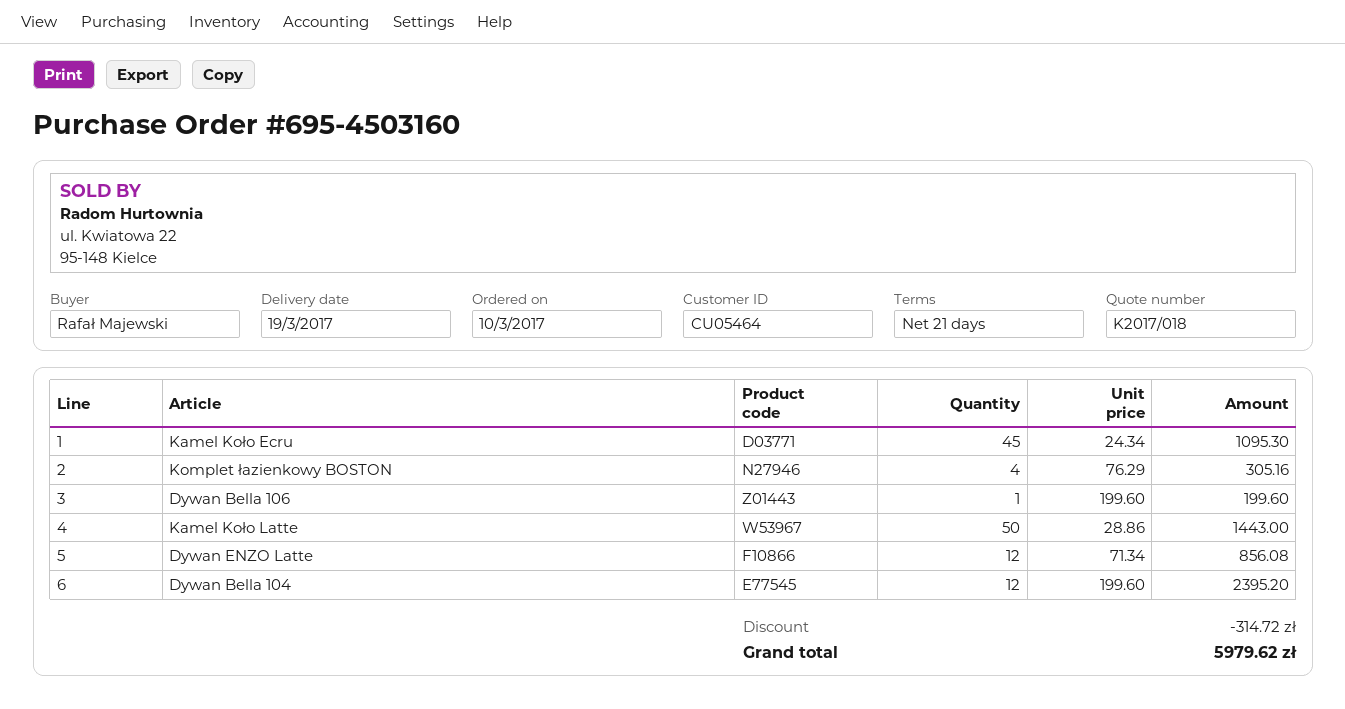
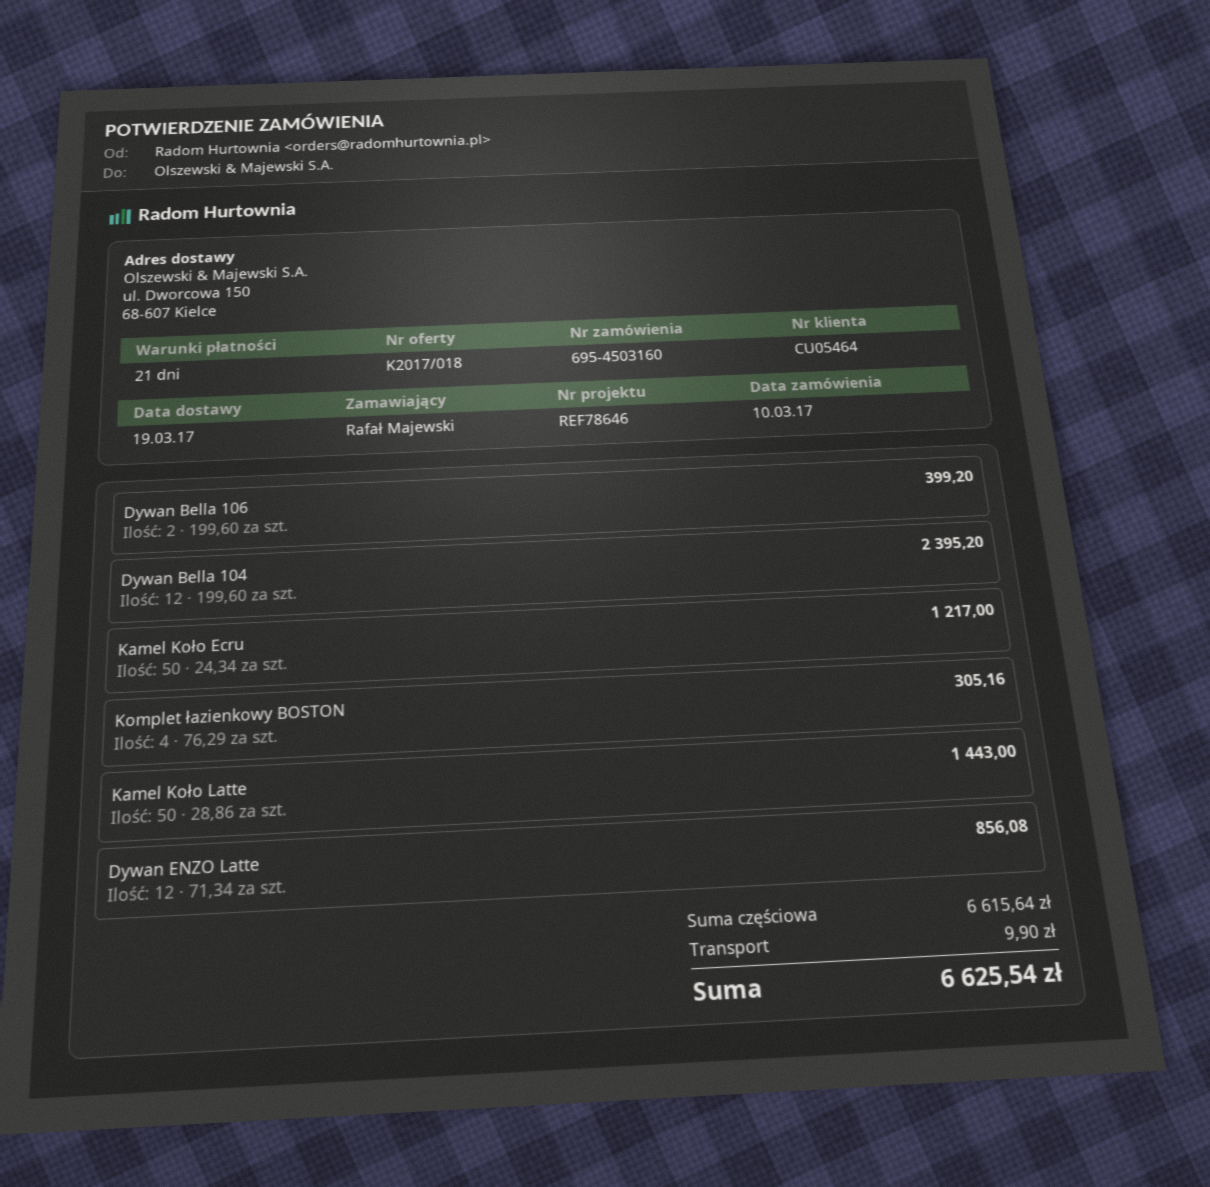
Kamel Koło Ecru: 45 x 24.34 = 1095.30 -> 50 x 24.34 = 1217.00
Dywan Bella 106: 1 x 199.60 = 199.60 -> 2 x 199.60 = 399.20
discount: 314.72 -> none
shipping: none -> 9.90
total: 5979.62 -> 6625.54

